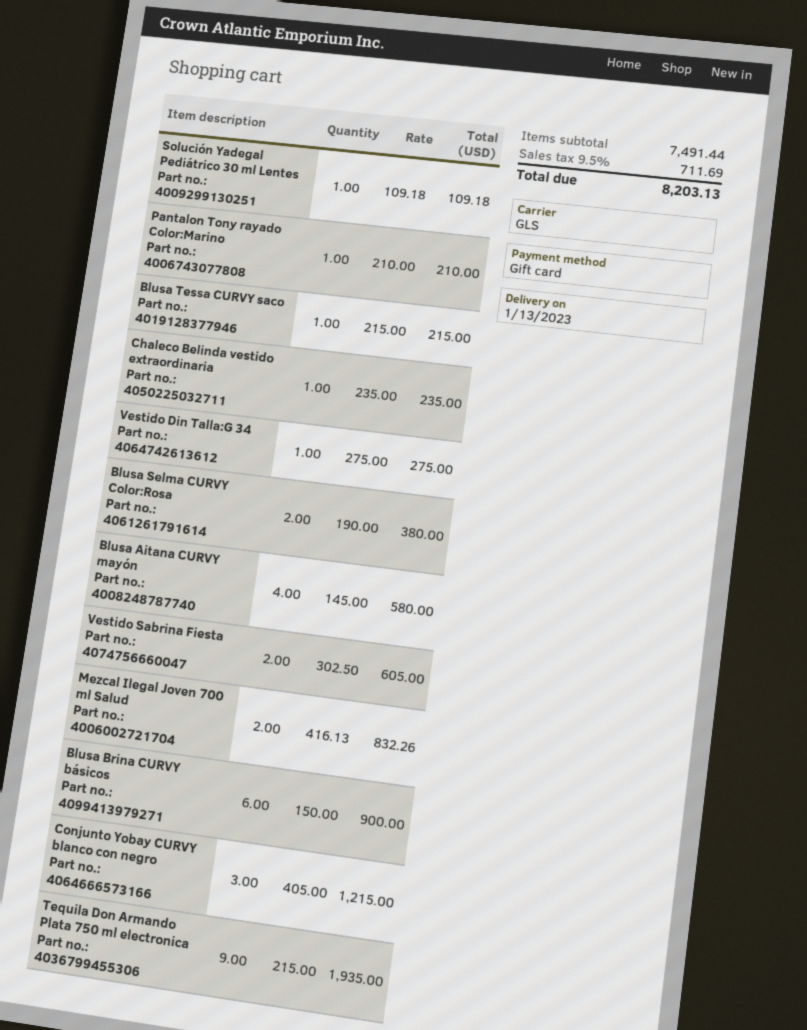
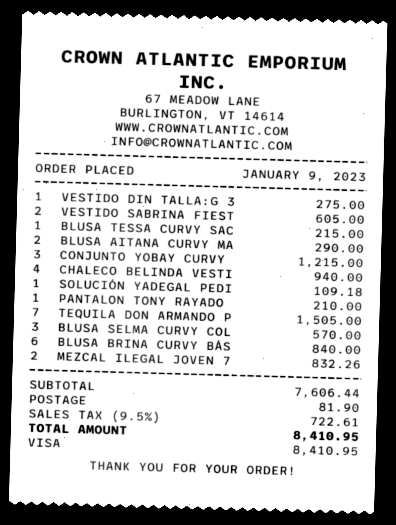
payment method: gift card -> Visa
Chaleco Belinda vestido extraordinaria: 1 for 235.00 -> 4 for 940.00
Blusa Selma CURVY Color:Rosa: 2 for 380.00 -> 3 for 570.00
Blusa Aitana CURVY mayón: 4 for 580.00 -> 2 for 290.00
Blusa Brina CURVY básicos: 6 for 900.00 -> 6 for 840.00
Tequila Don Armando Plata 750 ml electronica: 9 for 1935.00 -> 7 for 1505.00
subtotal: 7491.44 -> 7606.44
shipping: none -> 81.90
tax: 9.5% = 711.69 -> 9.5% = 722.61
total: 8203.13 -> 8410.95

